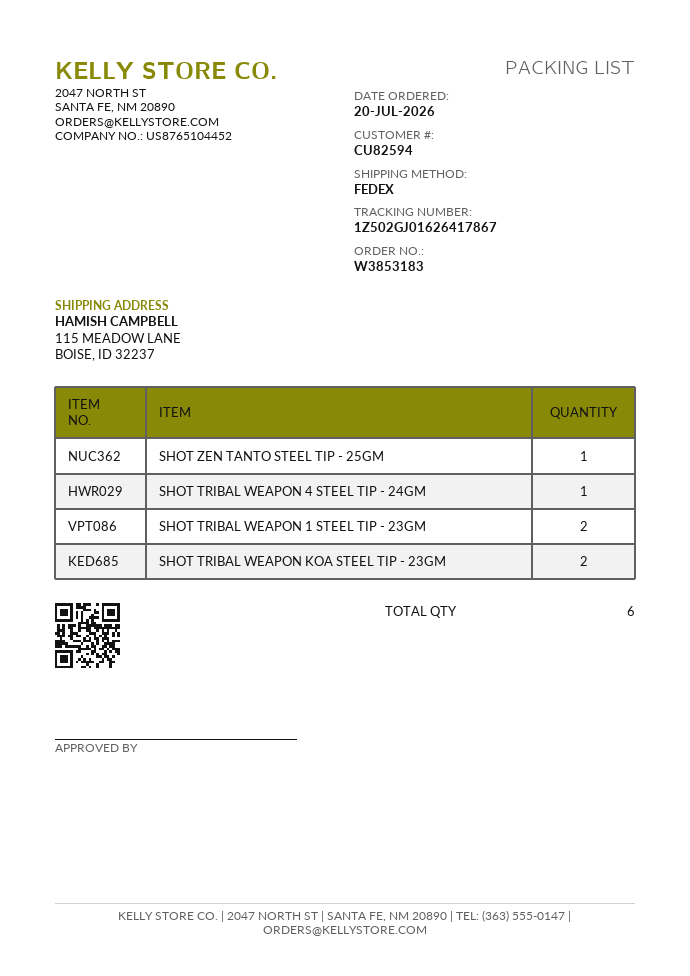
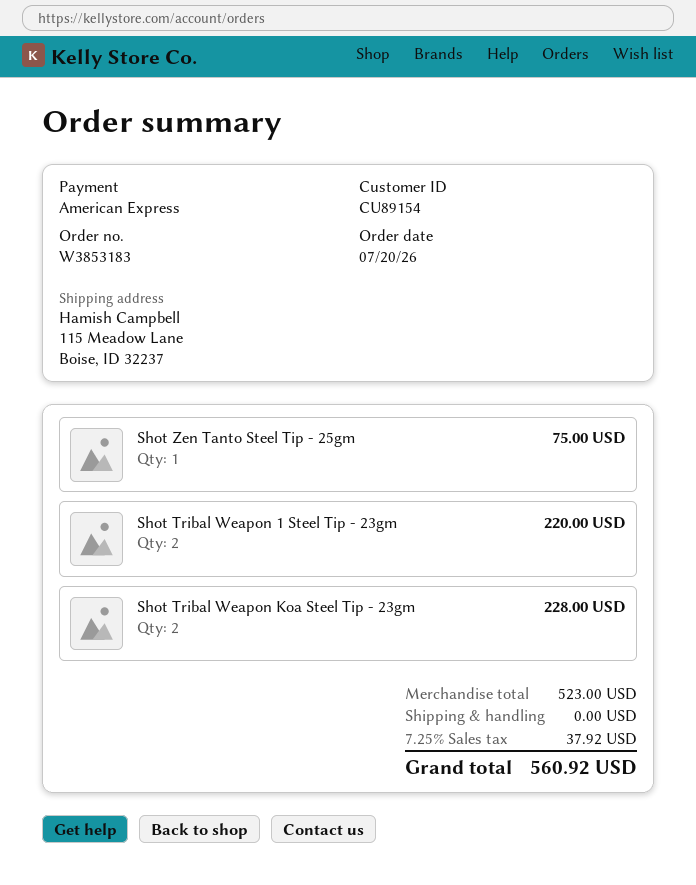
customer number: CU82594 -> CU89154
SHOT TRIBAL WEAPON 4 STEEL TIP - 24GM: 1 -> none

